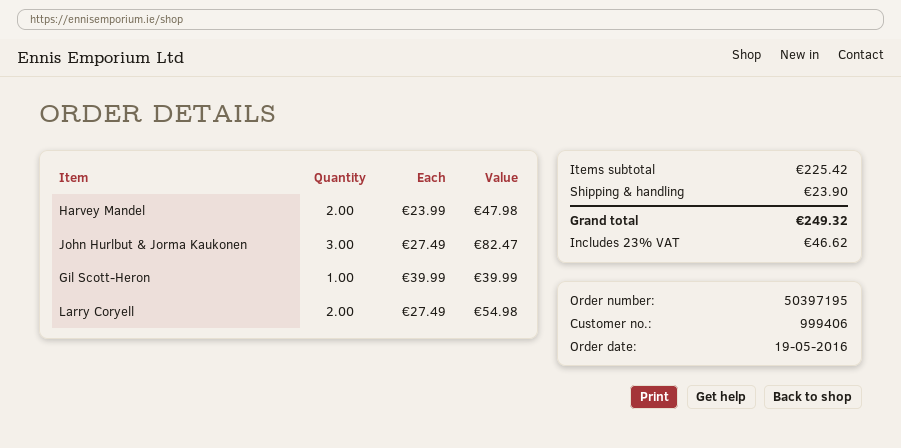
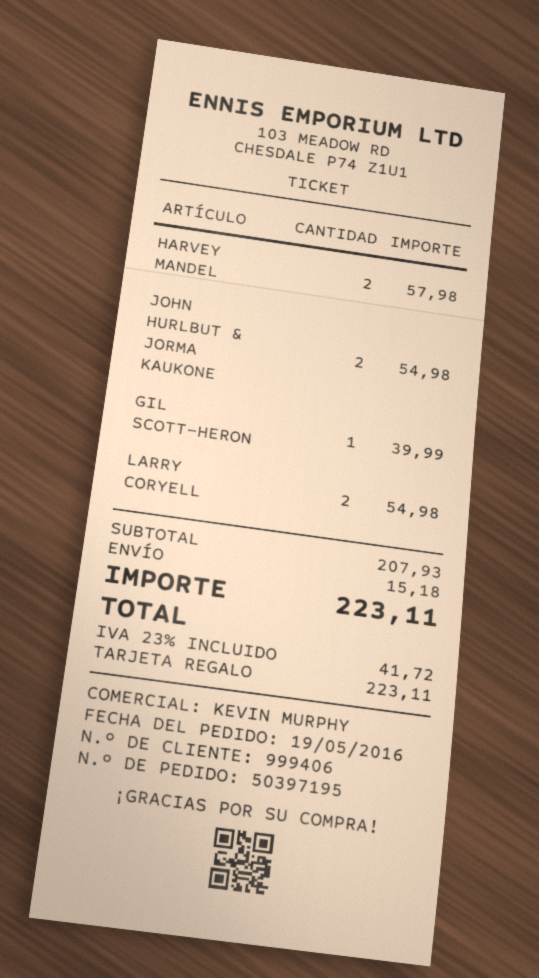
Harvey Mandel: 2 for 47.98 -> 2 for 57.98
John Hurlbut & Jorma Kaukonen: 3 for 82.47 -> 2 for 54.98
subtotal: 225.42 -> 207.93
shipping: 23.90 -> 15.18
tax: 23% = 46.62 -> 23% = 41.72
total: 249.32 -> 223.11

